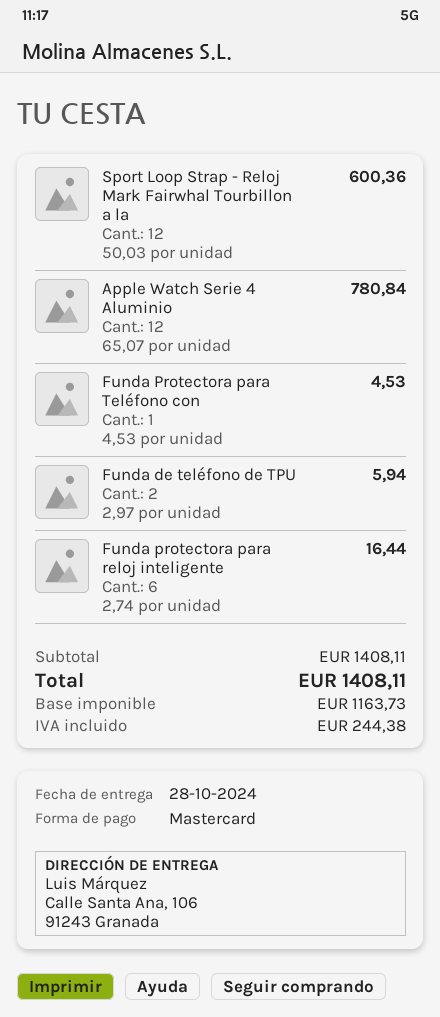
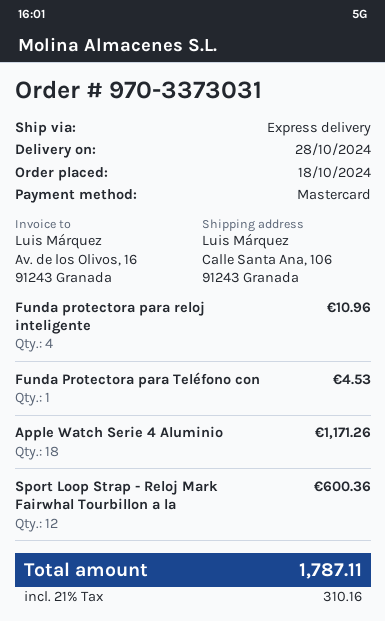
Apple Watch Serie 4 Aluminio: 12 for 780.84 -> 18 for 1171.26
Funda de teléfono de TPU: 2 for 5.94 -> none
Funda protectora para reloj inteligente: 6 for 16.44 -> 4 for 10.96
tax: 244.38 -> 310.16
total: 1408.11 -> 1787.11

